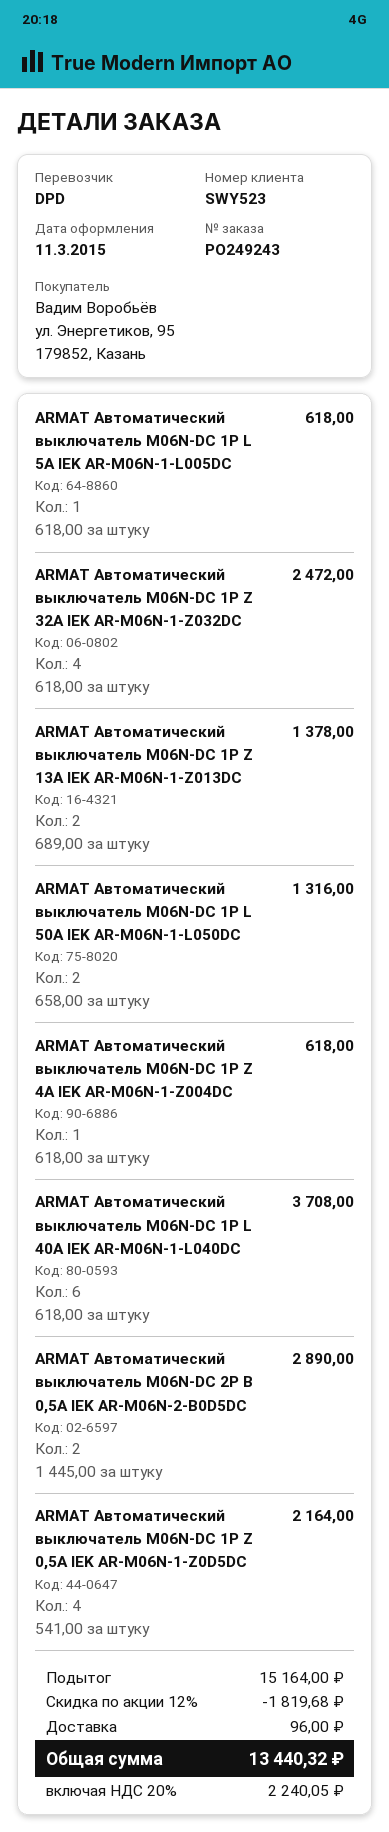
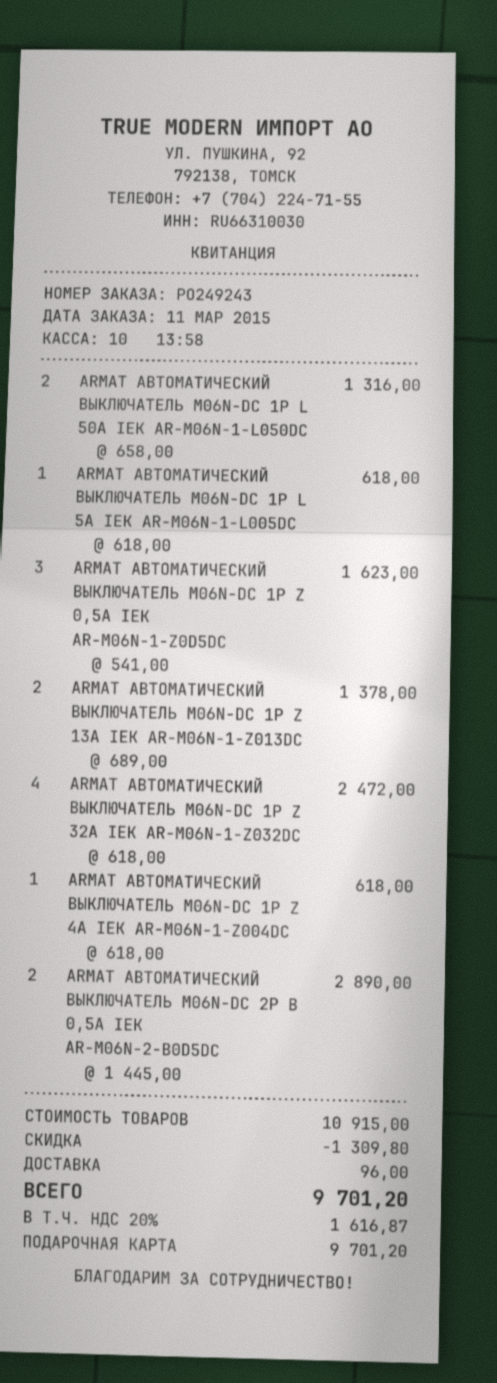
ARMAT Автоматический выключатель M06N-DC 1P L 40А IEK AR-M06N-1-L040DC: 6 x 618.00 = 3708.00 -> none
ARMAT Автоматический выключатель M06N-DC 1P Z 0,5А IEK AR-M06N-1-Z0D5DC: 4 x 541.00 = 2164.00 -> 3 x 541.00 = 1623.00
subtotal: 15164.00 -> 10915.00
discount: 1819.68 -> 1309.80
tax: 20% = 2240.05 -> 20% = 1616.87
total: 13440.32 -> 9701.20

